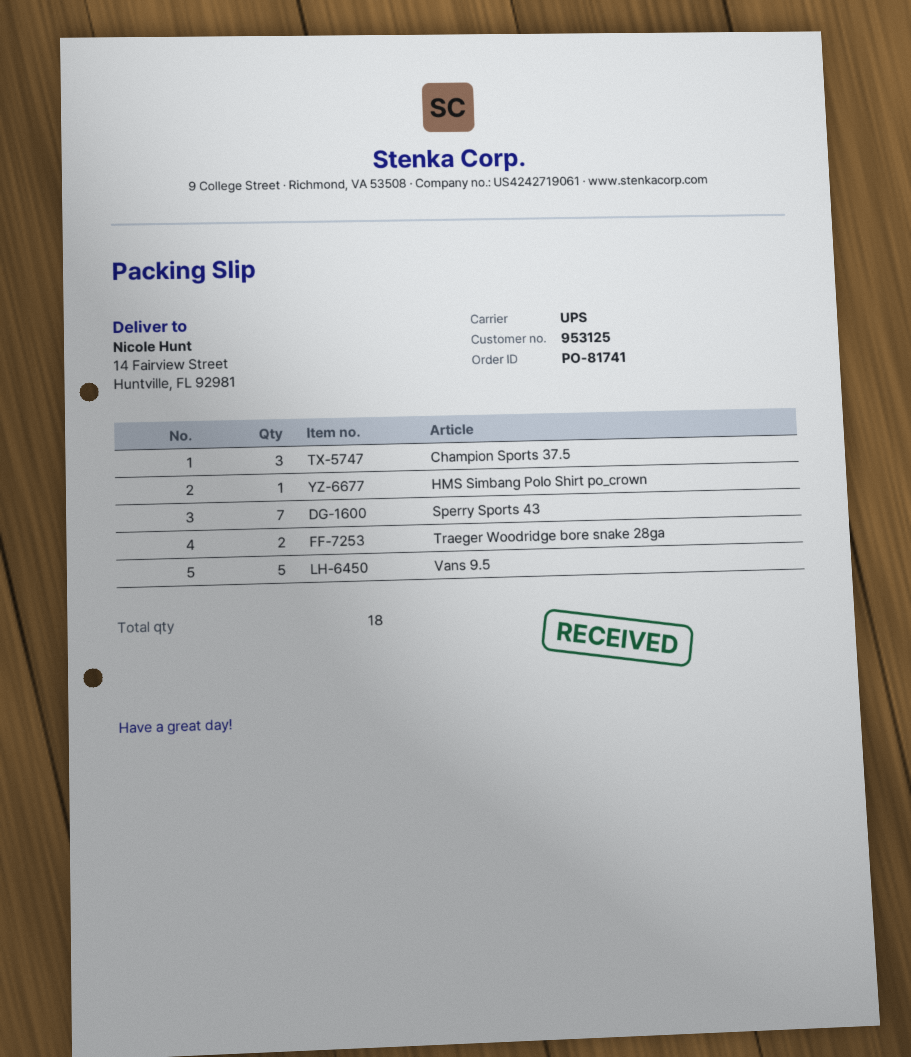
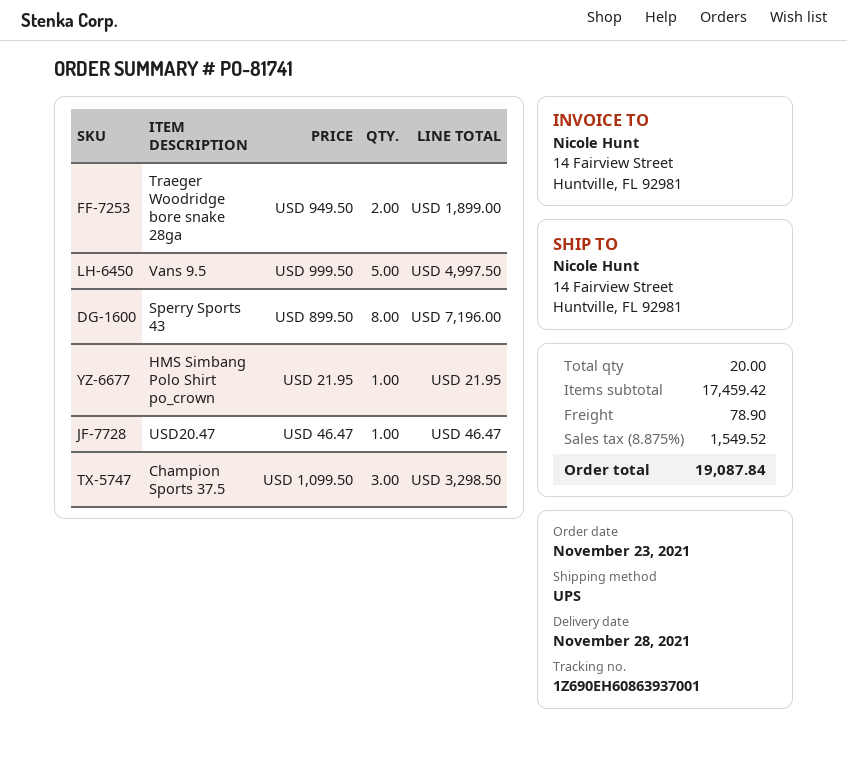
Sperry Sports 43: 7 -> 8
USD20.47: none -> 1
total quantity: 18 -> 20

